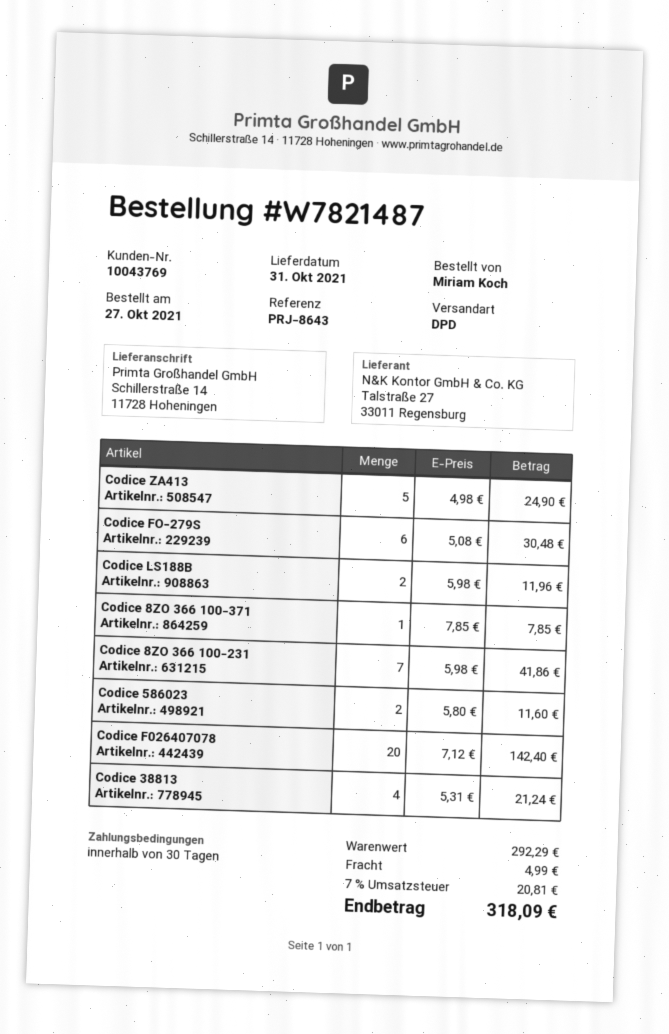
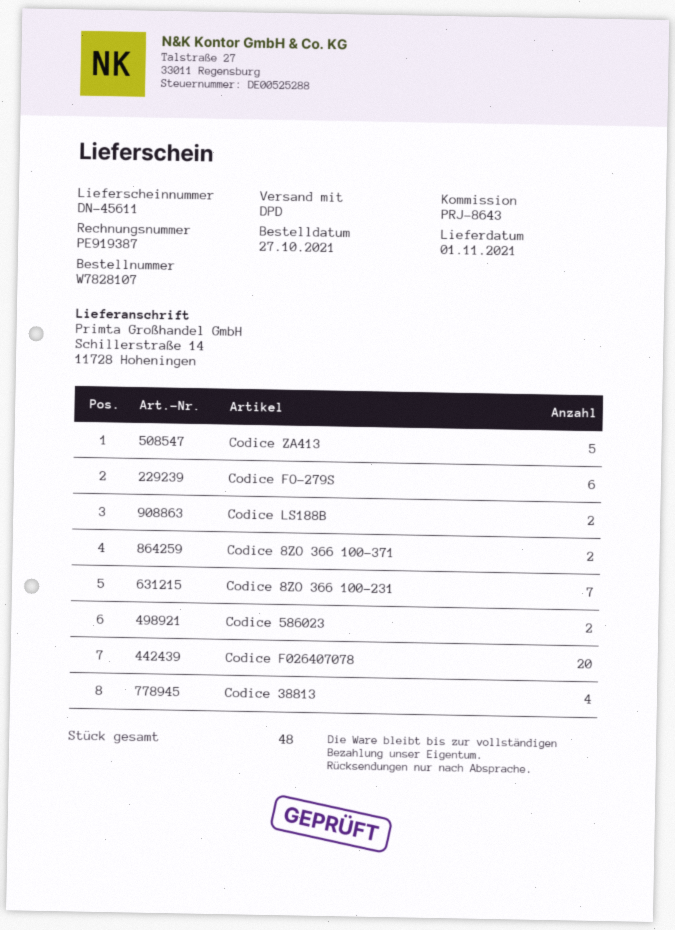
order number: W7821487 -> W7828107
delivery date: 2021-10-31 -> 2021-11-01
Codice 8ZO 366 100-371: 1 -> 2

